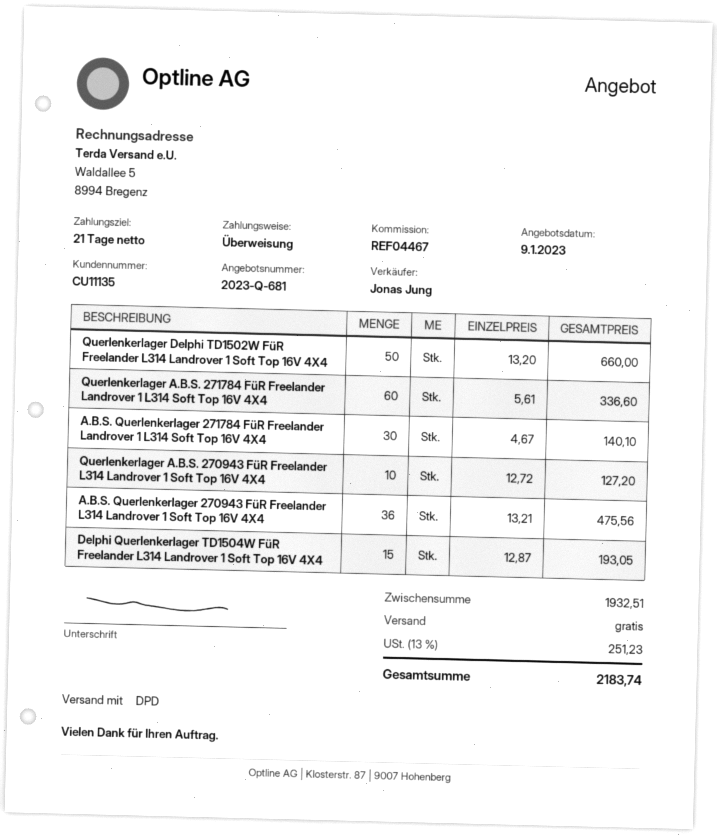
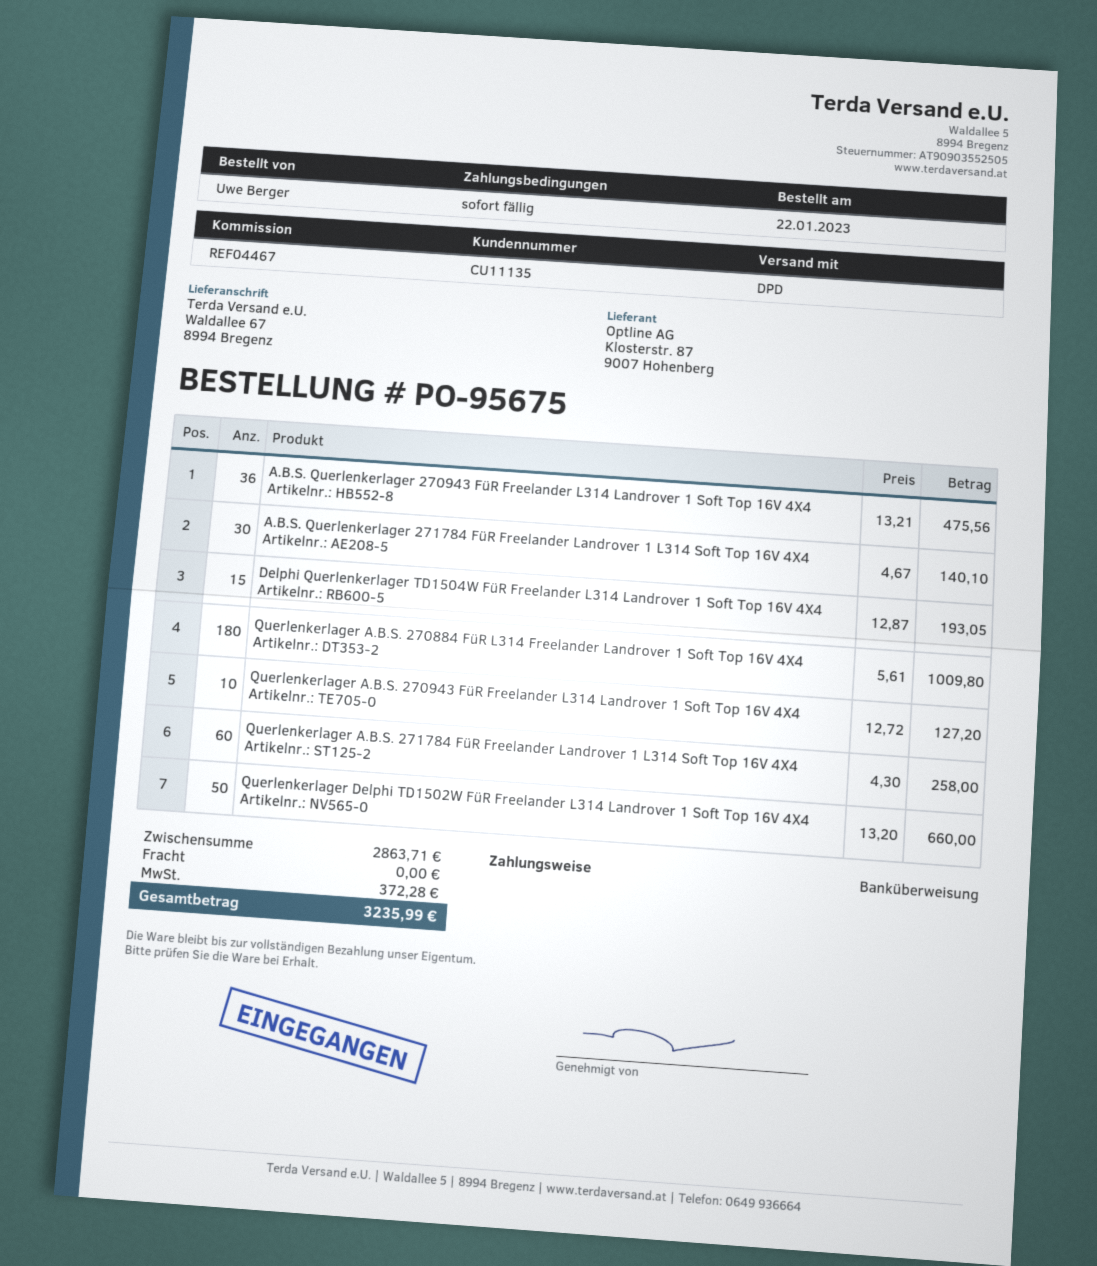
payment terms: 21 days -> on receipt
Querlenkerlager A.B.S. 271784 FüR Freelander Landrover 1 L314 Soft Top 16V 4X4: 60 x 5.61 = 336.60 -> 60 x 4.30 = 258.00
Querlenkerlager A.B.S. 270884 FüR L314 Freelander Landrover 1 Soft Top 16V 4X4: none -> 180 x 5.61 = 1009.80
subtotal: 1932.51 -> 2863.71
tax: 251.23 -> 372.28
total: 2183.74 -> 3235.99

